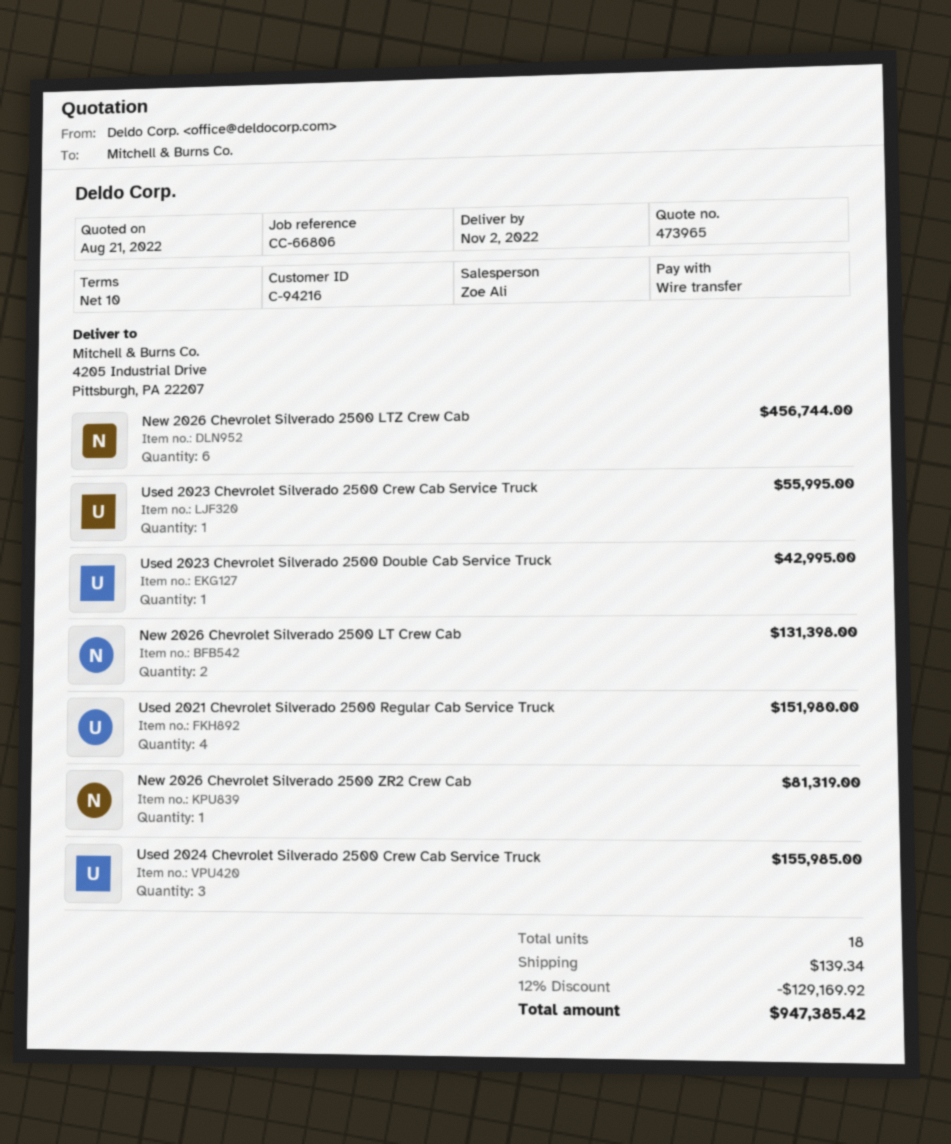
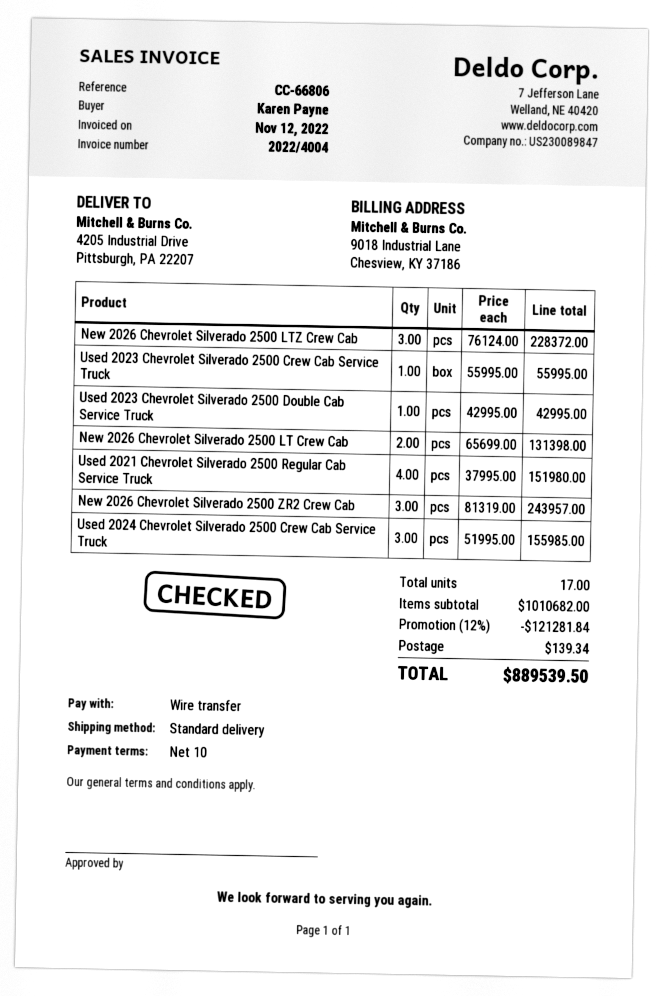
New 2026 Chevrolet Silverado 2500 LTZ Crew Cab: 6 for 456744.00 -> 3 for 228372.00
New 2026 Chevrolet Silverado 2500 ZR2 Crew Cab: 1 for 81319.00 -> 3 for 243957.00
total quantity: 18 -> 17
discount: 12% = 129169.92 -> 12% = 121281.84
total: 947385.42 -> 889539.50

